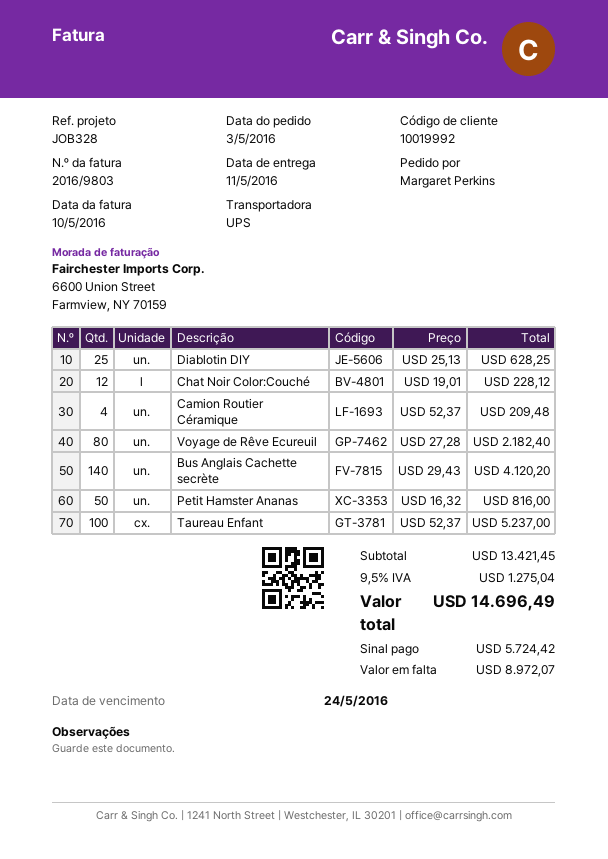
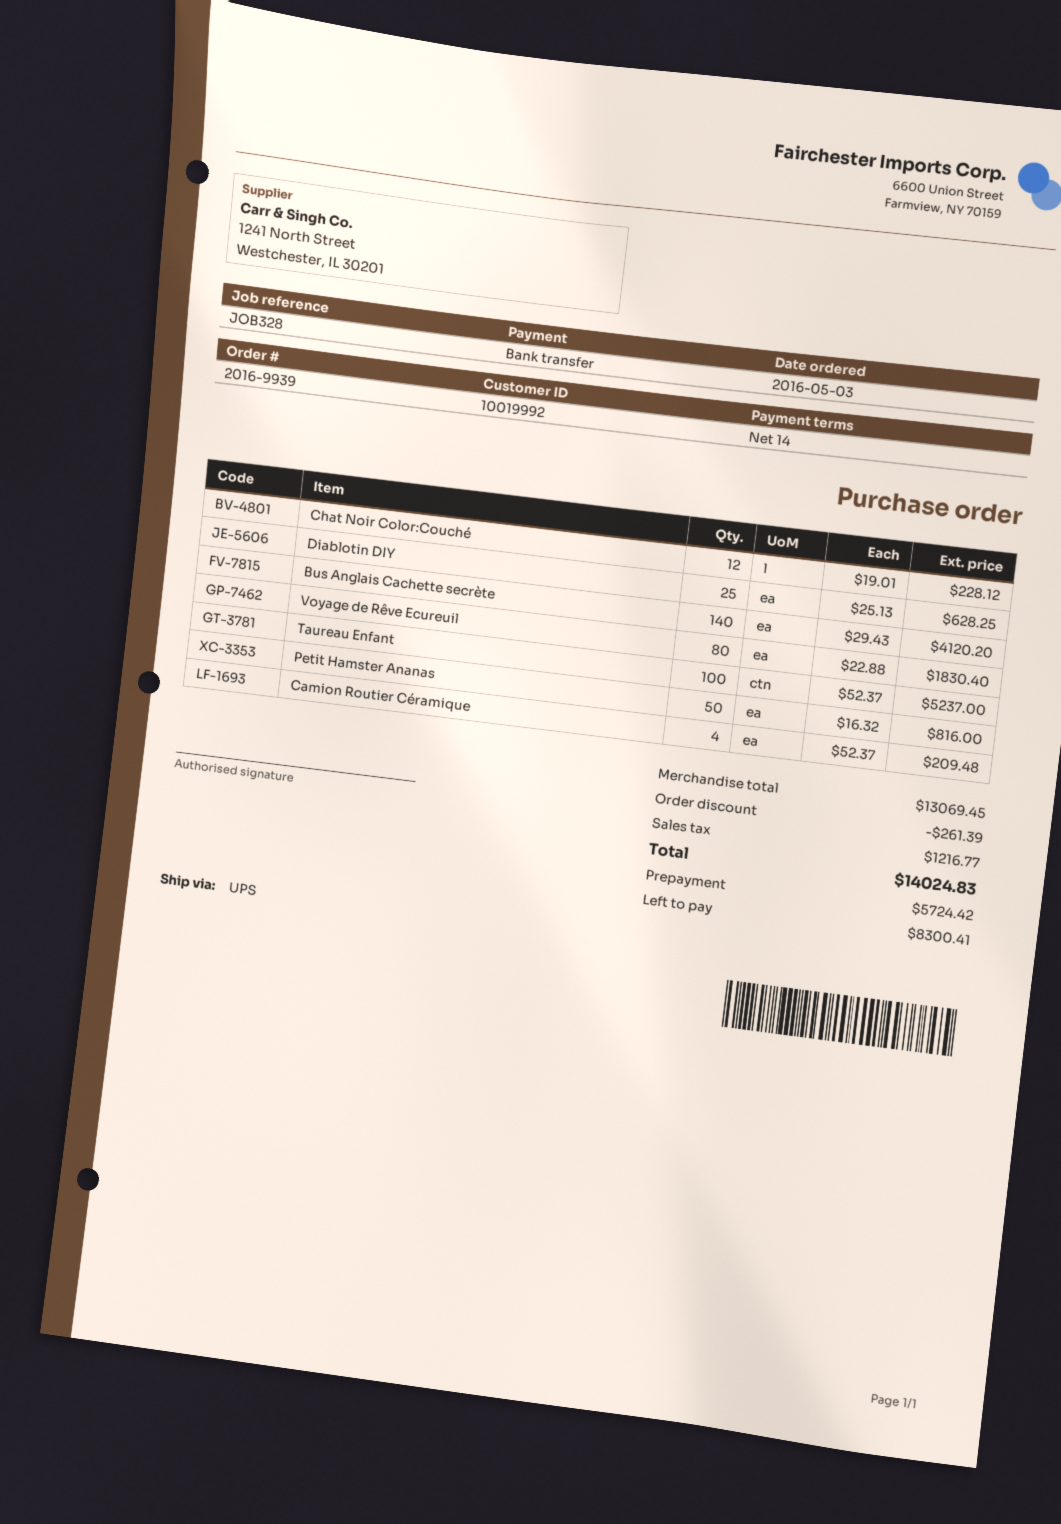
Voyage de Rêve Ecureuil: 80 x 27.28 = 2182.40 -> 80 x 22.88 = 1830.40
subtotal: 13421.45 -> 13069.45
discount: none -> 261.39
tax: 1275.04 -> 1216.77
total: 14696.49 -> 14024.83
balance: 8972.07 -> 8300.41

